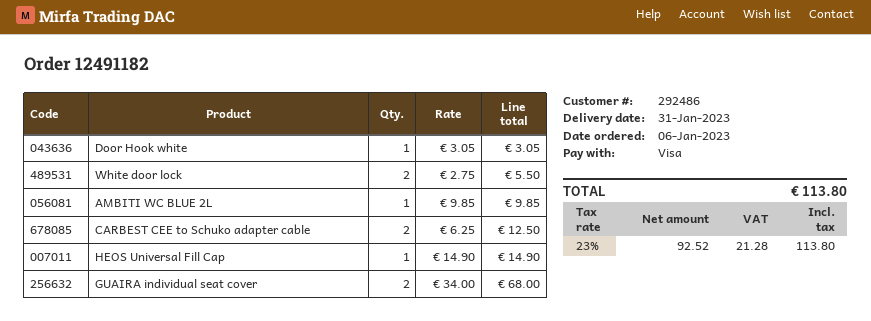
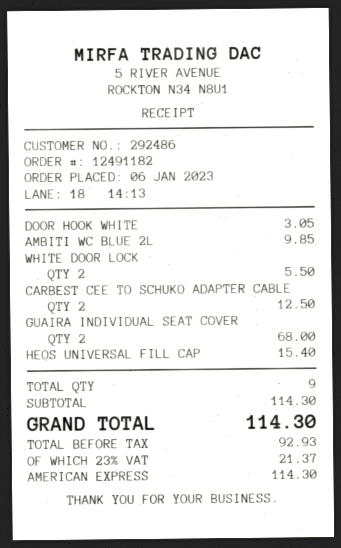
payment method: Visa -> American Express
HEOS Universal Fill Cap: 1 for 14.90 -> 1 for 15.40
net: 92.52 -> 92.93
tax: 23% = 21.28 -> 23% = 21.37
total: 113.80 -> 114.30

